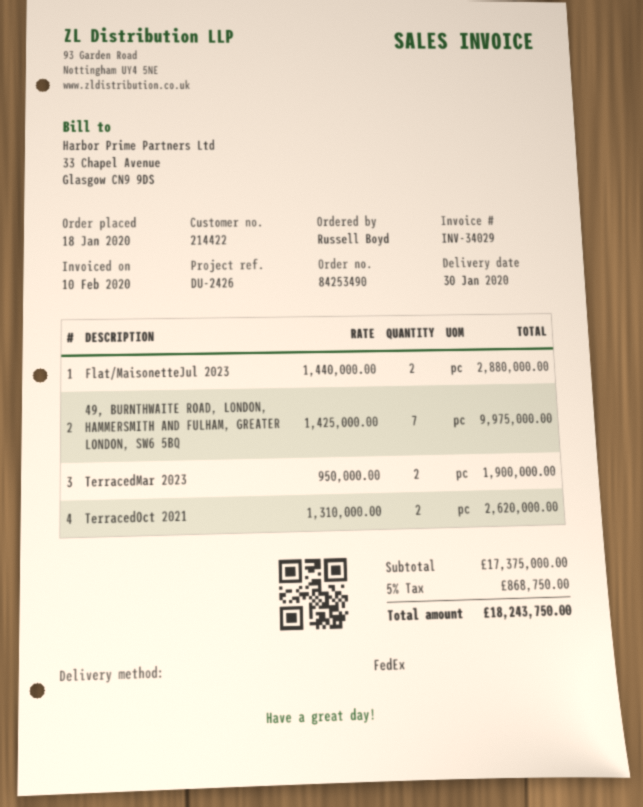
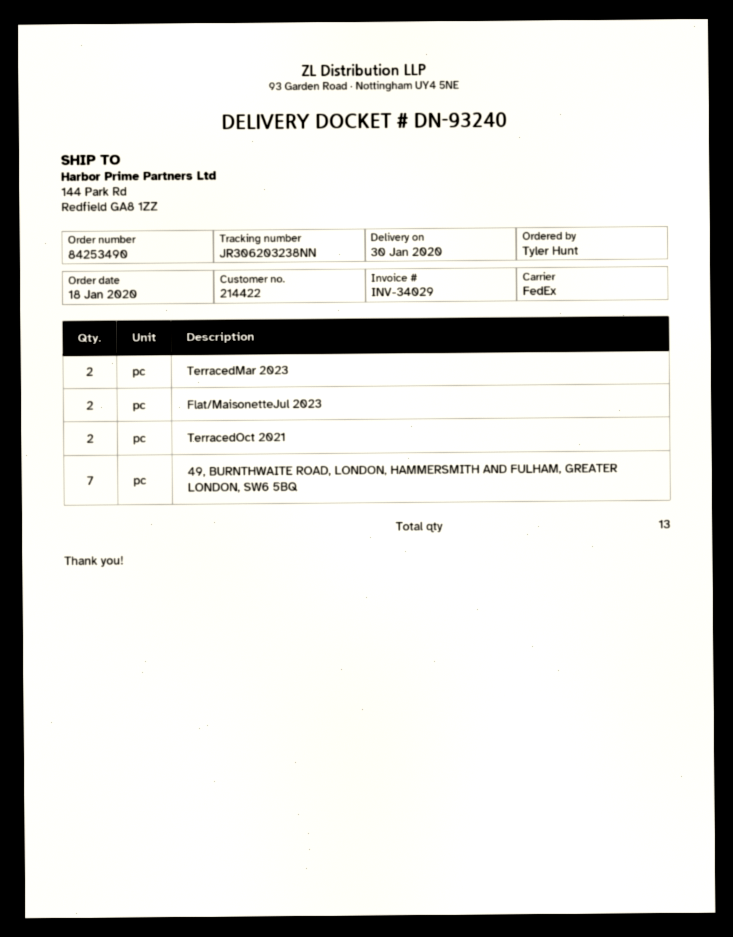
ordered by: Russell Boyd -> Tyler Hunt

